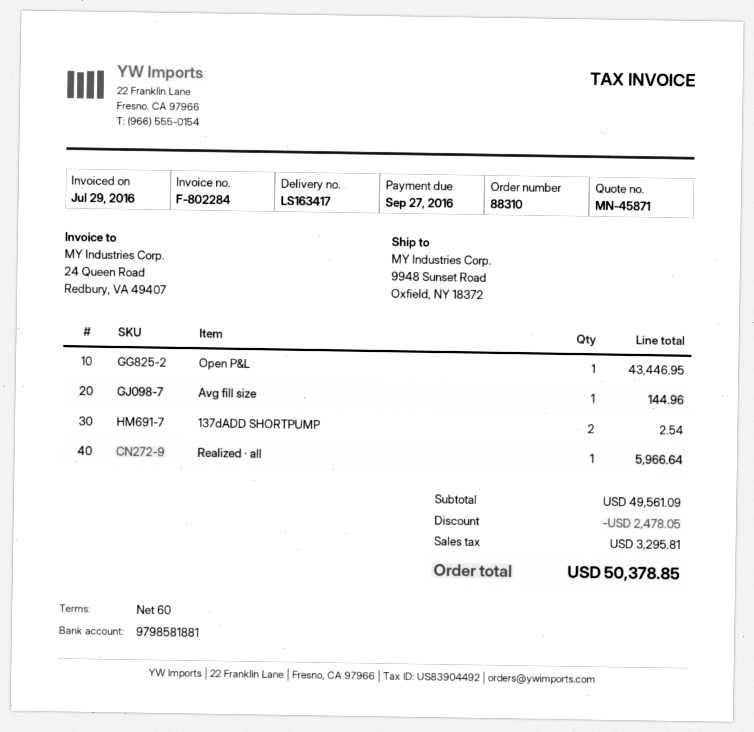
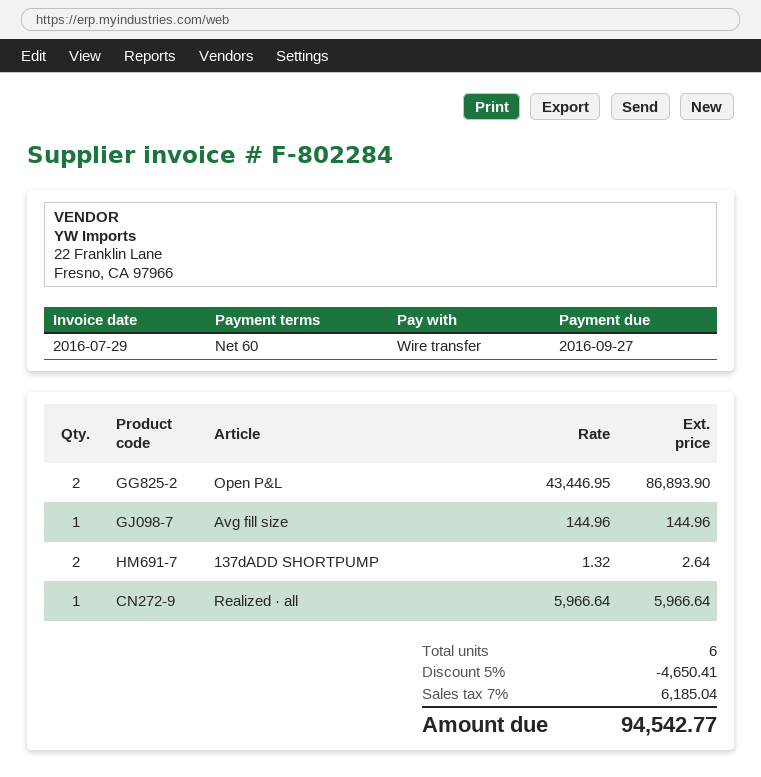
Open P&L: 1 for 43446.95 -> 2 for 86893.90
137dADD SHORTPUMP: 2 for 2.54 -> 2 for 2.64
discount: 2478.05 -> 4650.41
tax: 3295.81 -> 6185.04
total: 50378.85 -> 94542.77

